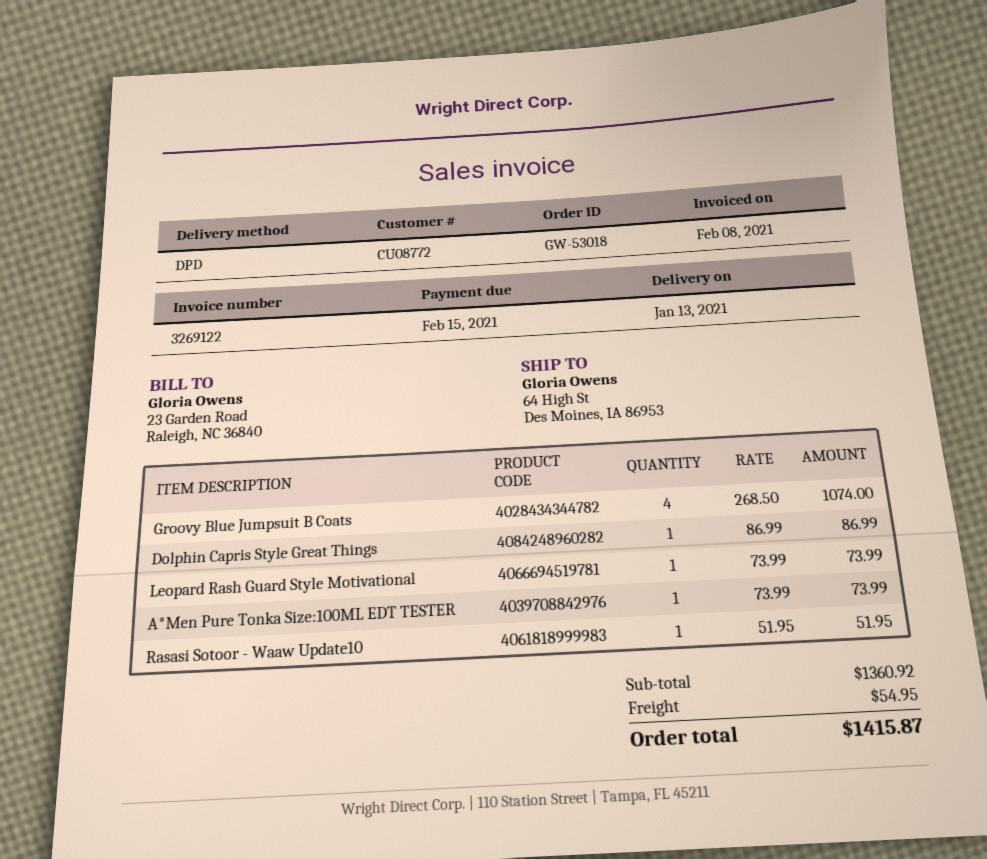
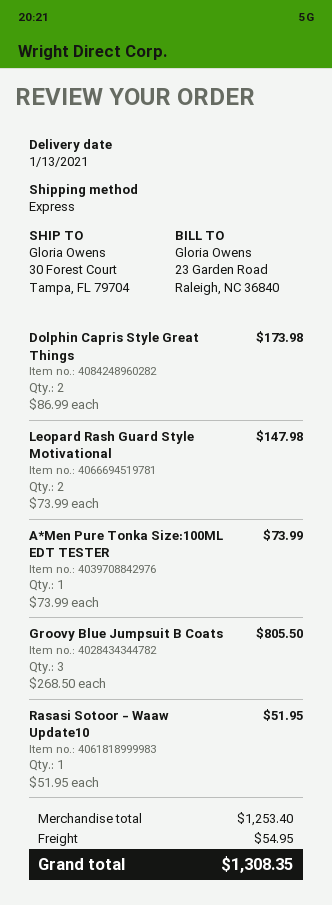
shipping method: DPD -> express
ship to: 64 High St, Des Moines, IA 86953 -> 30 Forest Court, Tampa, FL 79704
Groovy Blue Jumpsuit B Coats: 4 x 268.50 = 1074.00 -> 3 x 268.50 = 805.50
Dolphin Capris Style Great Things: 1 x 86.99 = 86.99 -> 2 x 86.99 = 173.98
Leopard Rash Guard Style Motivational: 1 x 73.99 = 73.99 -> 2 x 73.99 = 147.98
subtotal: 1360.92 -> 1253.40
total: 1415.87 -> 1308.35

